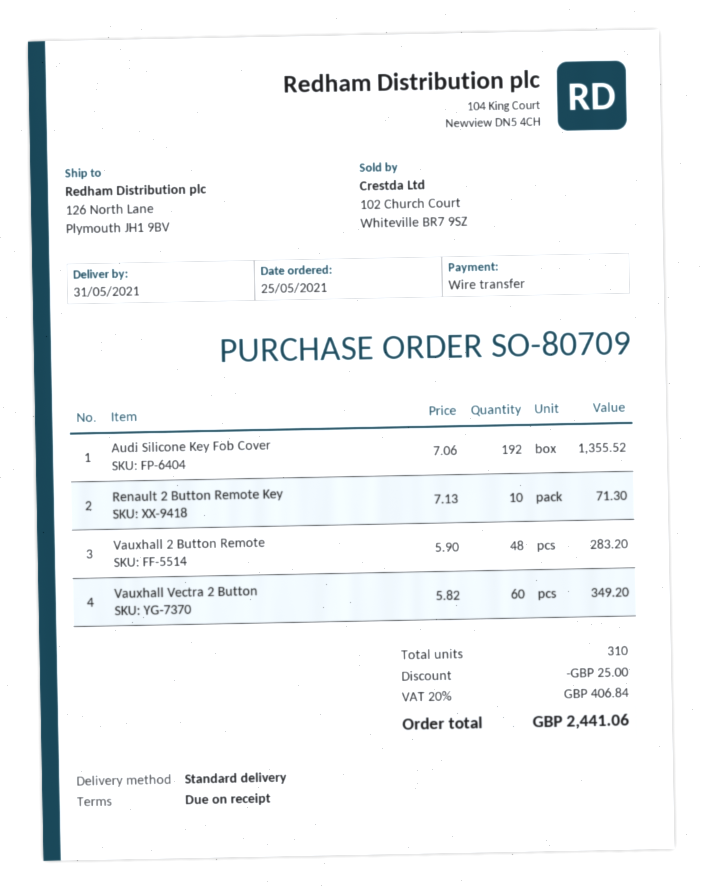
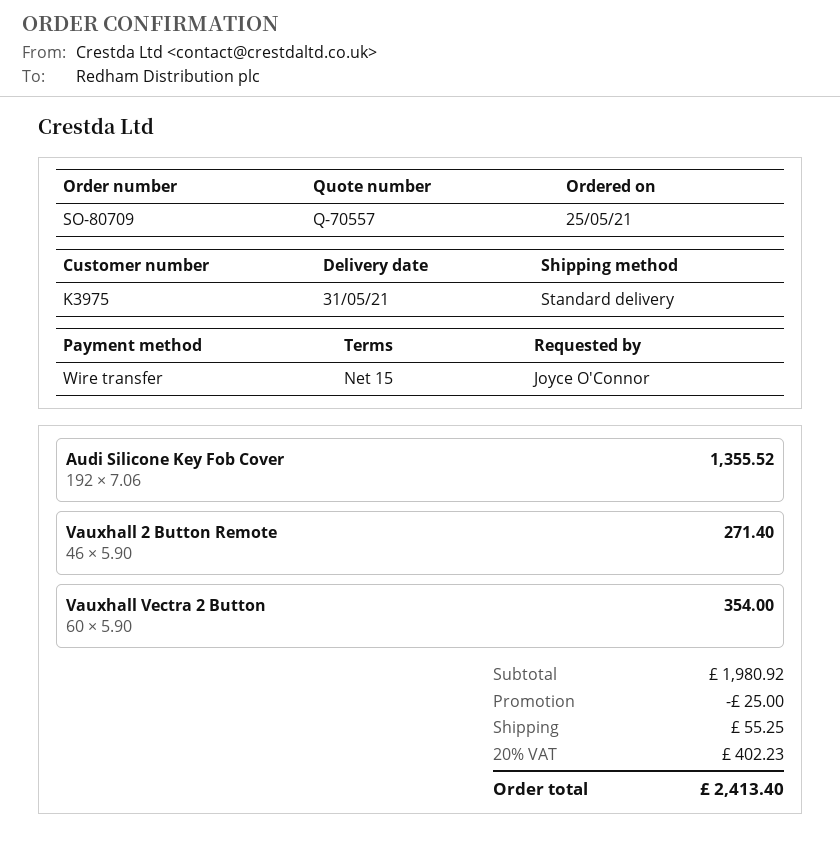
payment terms: on receipt -> 15 days
Renault 2 Button Remote Key: 10 x 7.13 = 71.30 -> none
Vauxhall 2 Button Remote: 48 x 5.90 = 283.20 -> 46 x 5.90 = 271.40
Vauxhall Vectra 2 Button: 60 x 5.82 = 349.20 -> 60 x 5.90 = 354.00
shipping: none -> 55.25
tax: 20% = 406.84 -> 20% = 402.23
total: 2441.06 -> 2413.40

